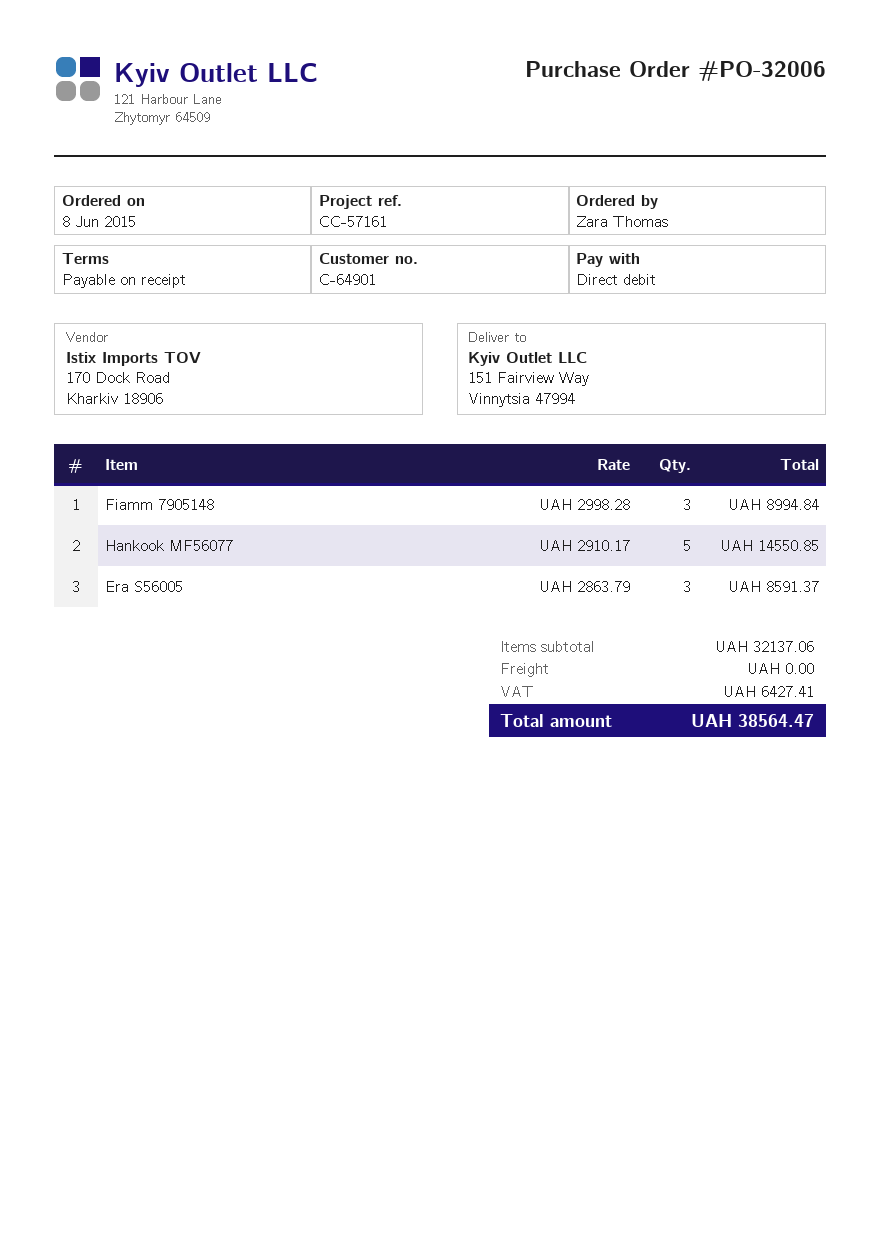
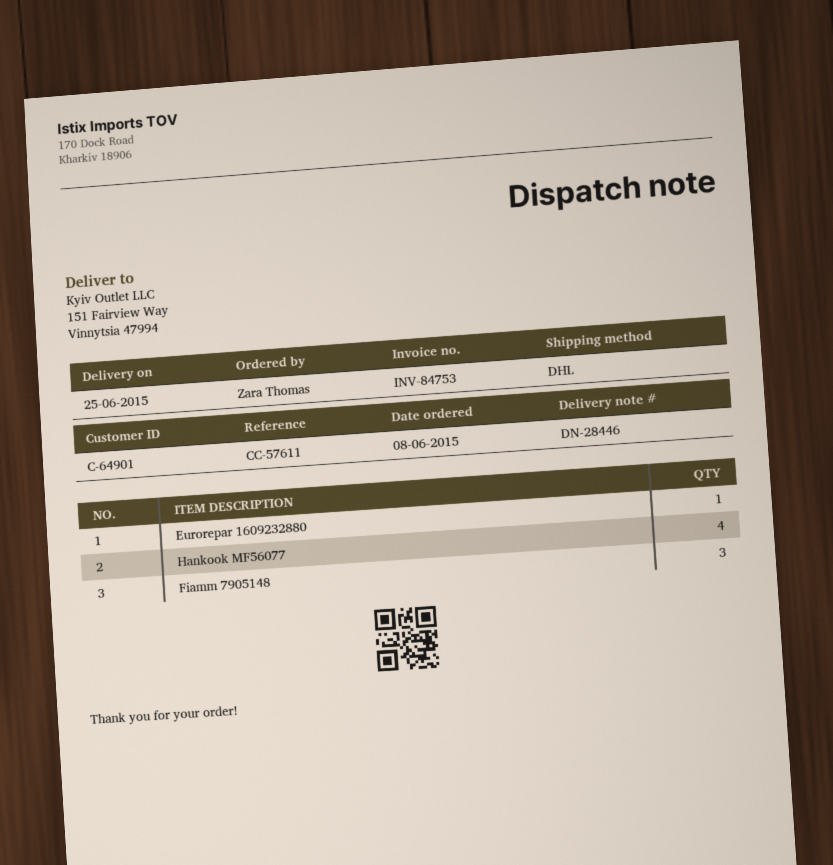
reference: CC-57161 -> CC-57611
Hankook MF56077: 5 -> 4
Era S56005: 3 -> none
Eurorepar 1609232880: none -> 1

